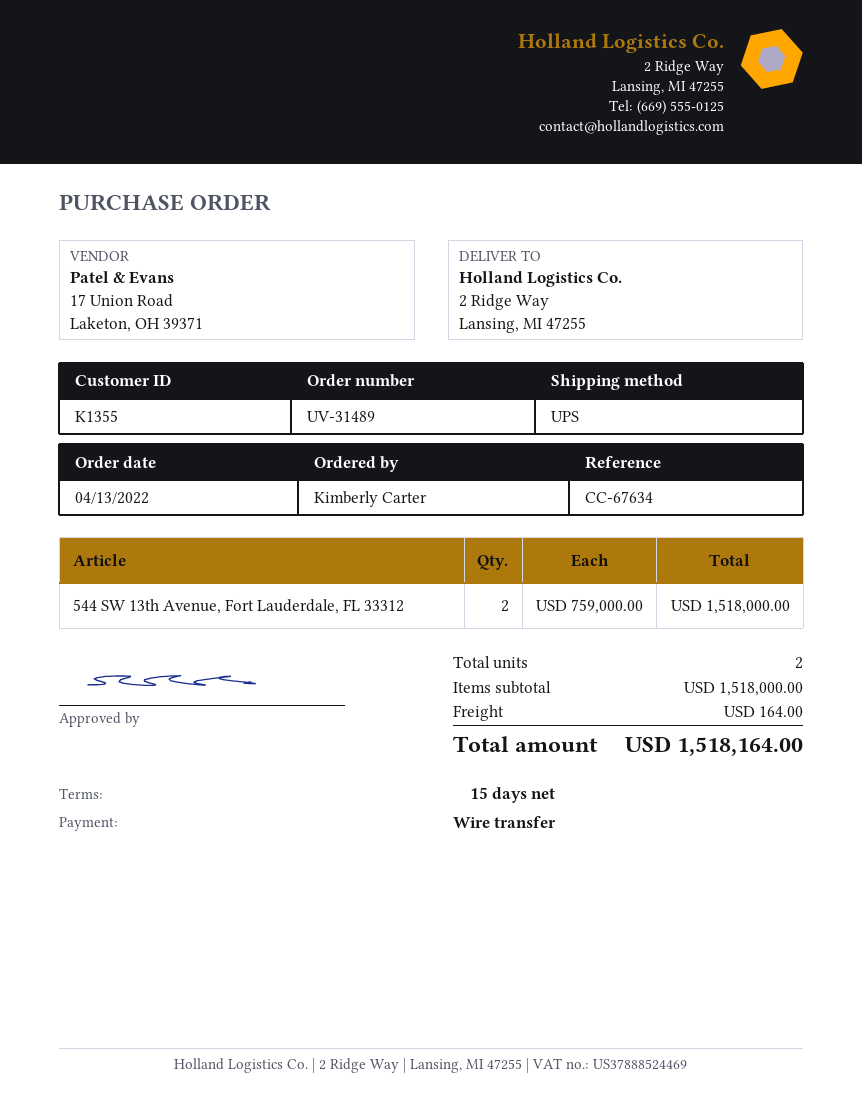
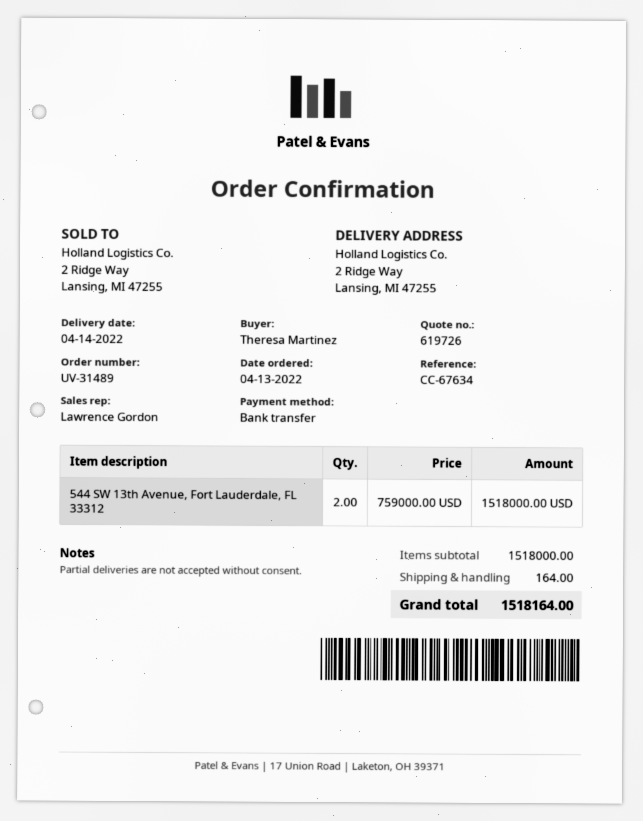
ordered by: Kimberly Carter -> Theresa Martinez

